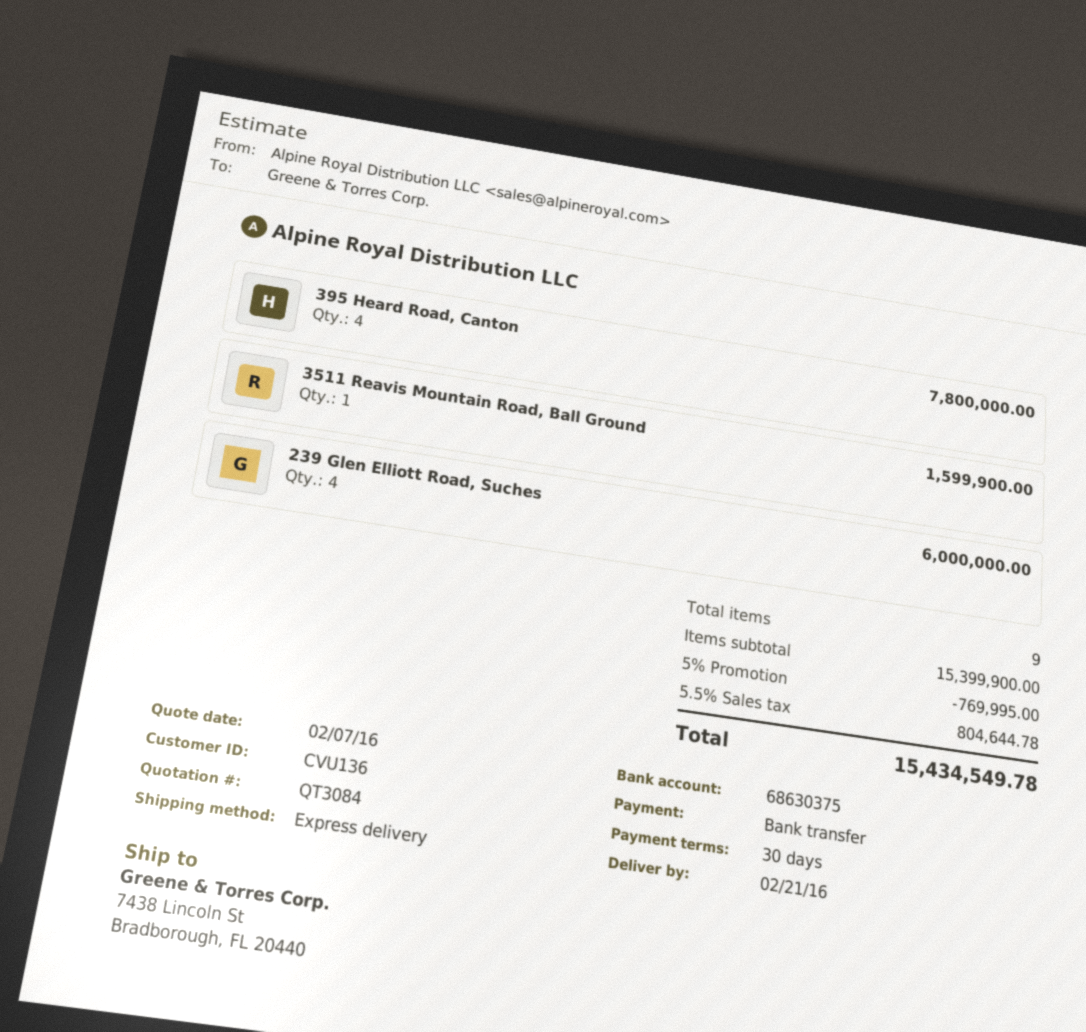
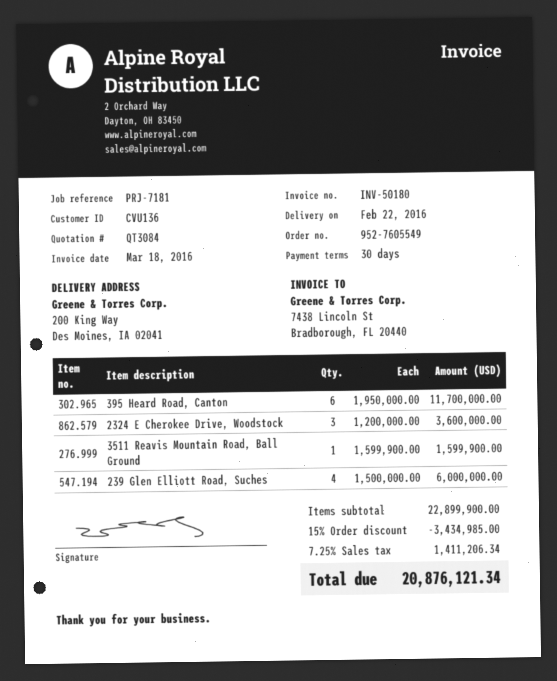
delivery date: 2016-02-21 -> 2016-02-22
ship to: 7438 Lincoln St, Bradborough, FL 20440 -> 200 King Way, Des Moines, IA 02041
395 Heard Road, Canton: 4 for 7800000.00 -> 6 for 11700000.00
2324 E Cherokee Drive, Woodstock: none -> 3 for 3600000.00
subtotal: 15399900.00 -> 22899900.00
discount: 5% = 769995.00 -> 15% = 3434985.00
tax: 5.5% = 804644.78 -> 7.25% = 1411206.34
total: 15434549.78 -> 20876121.34

